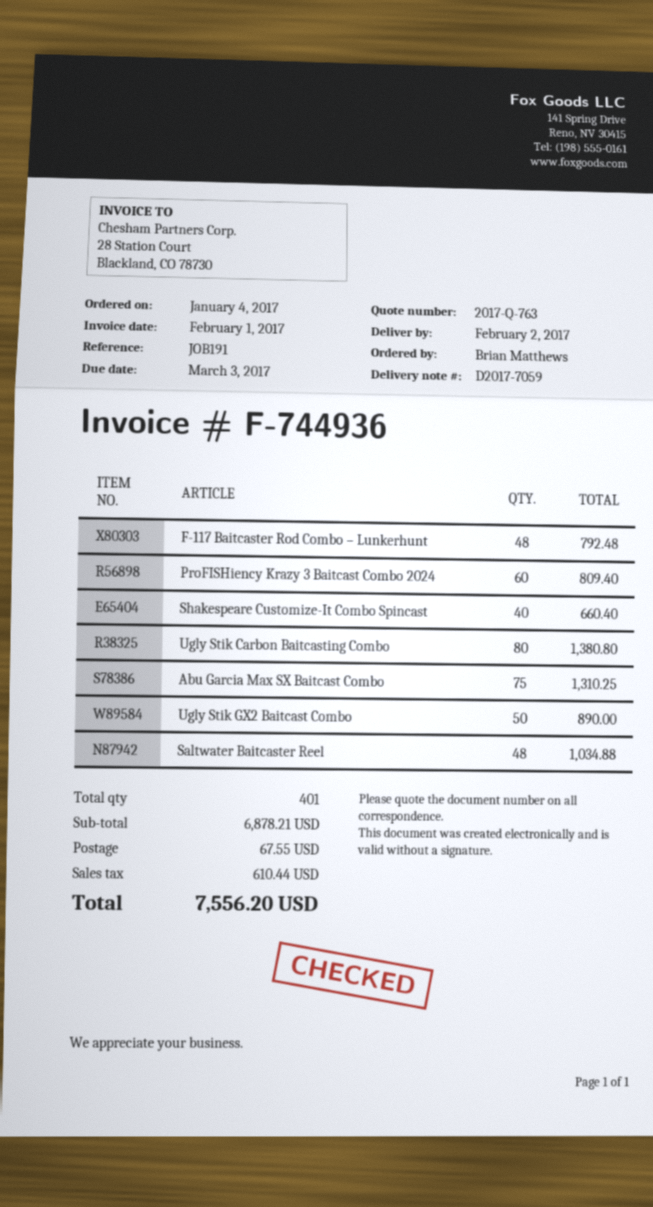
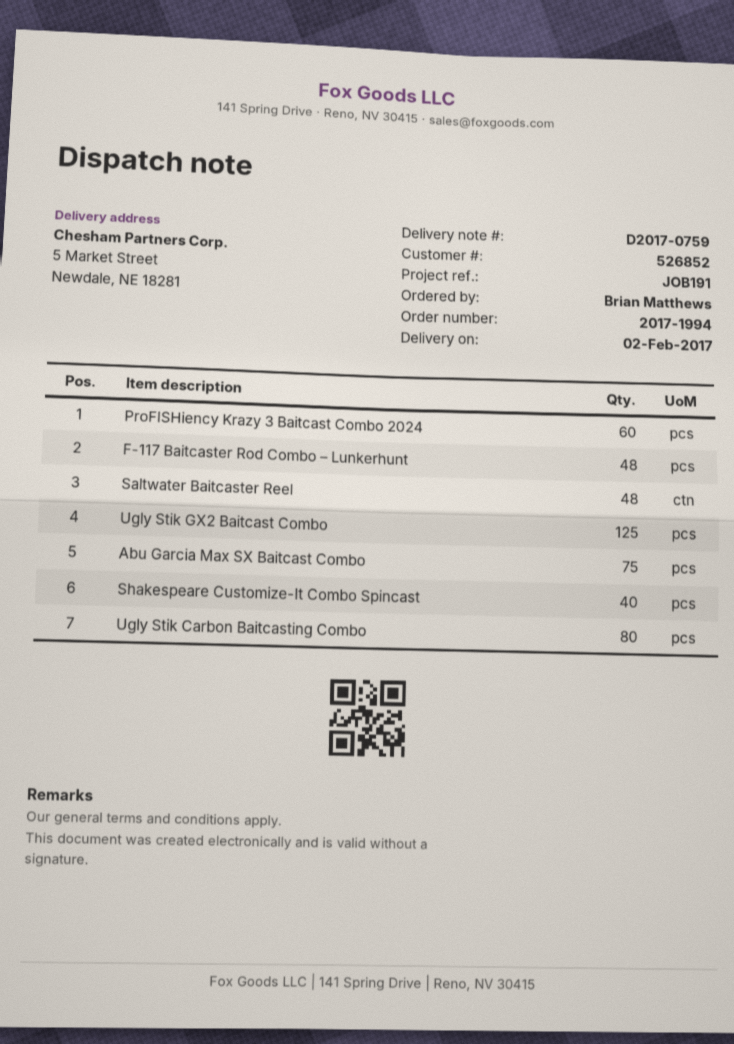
delivery note number: D2017-7059 -> D2017-0759
Ugly Stik GX2 Baitcast Combo: 50 -> 125

